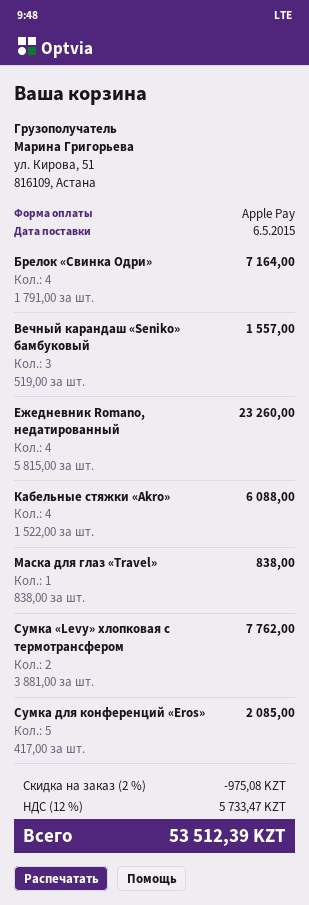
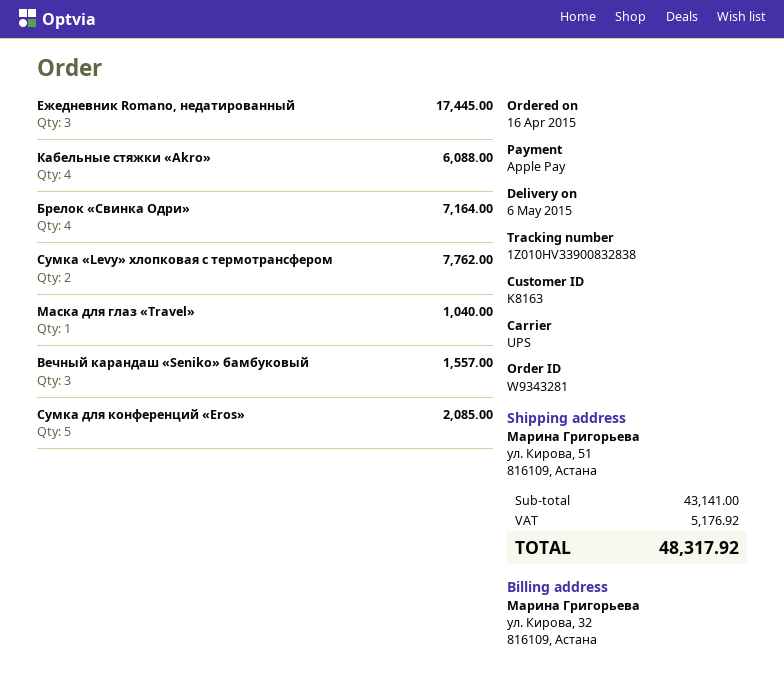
Ежедневник Romano, недатированный: 4 for 23260.00 -> 3 for 17445.00
Маска для глаз «Travel»: 1 for 838.00 -> 1 for 1040.00
discount: 2% = 975.08 -> none
tax: 5733.47 -> 5176.92
total: 53512.39 -> 48317.92

